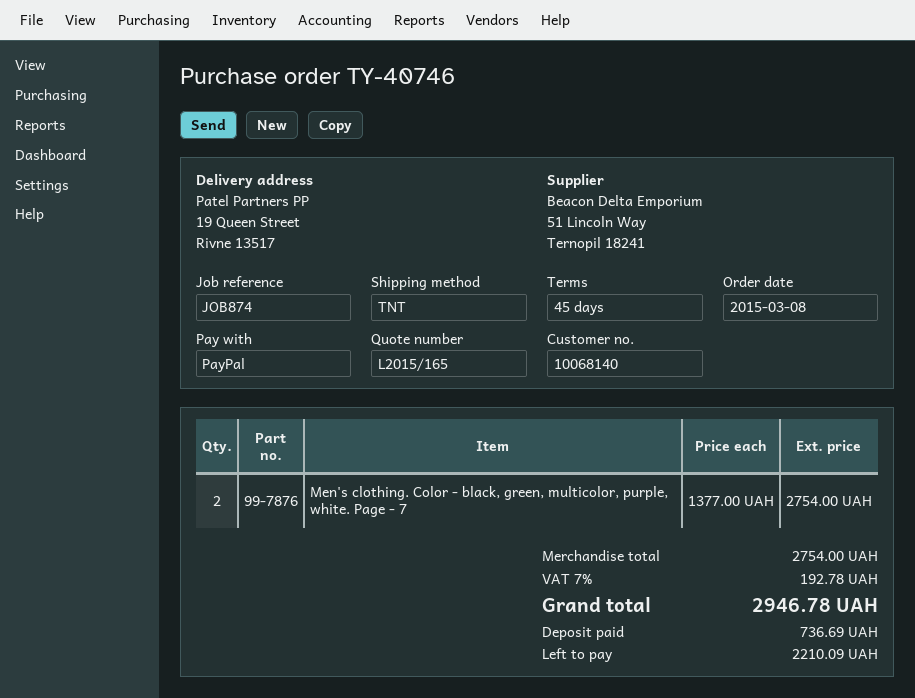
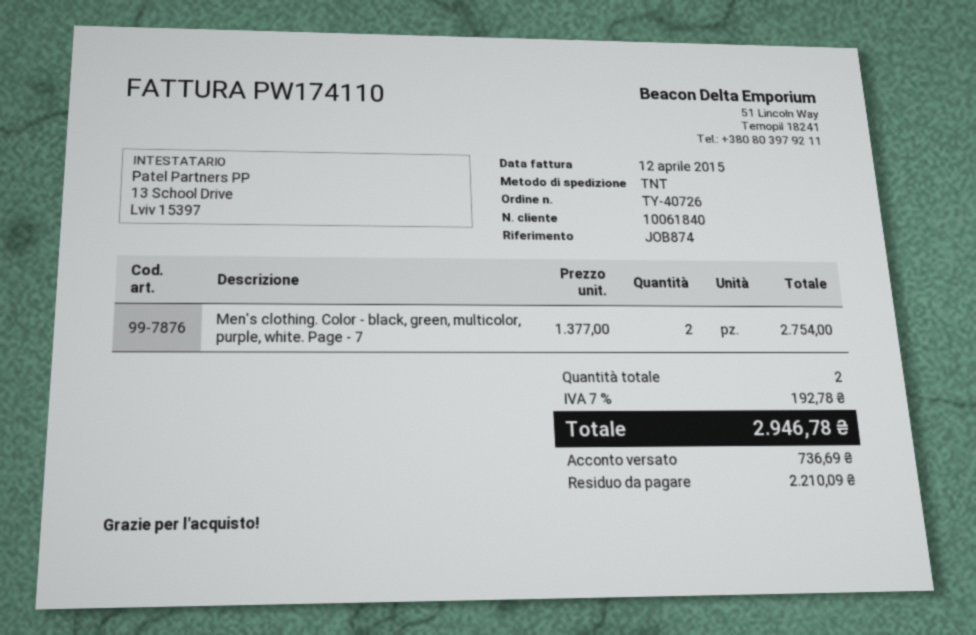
order number: TY-40746 -> TY-40726
customer number: 10068140 -> 10061840

